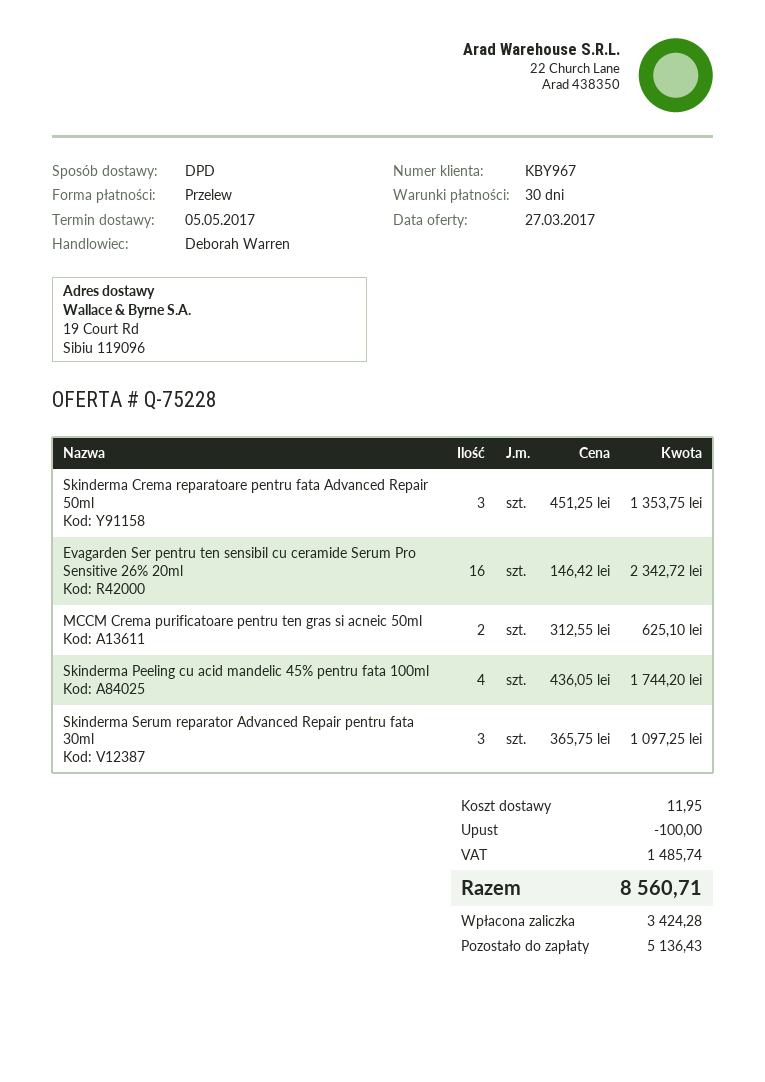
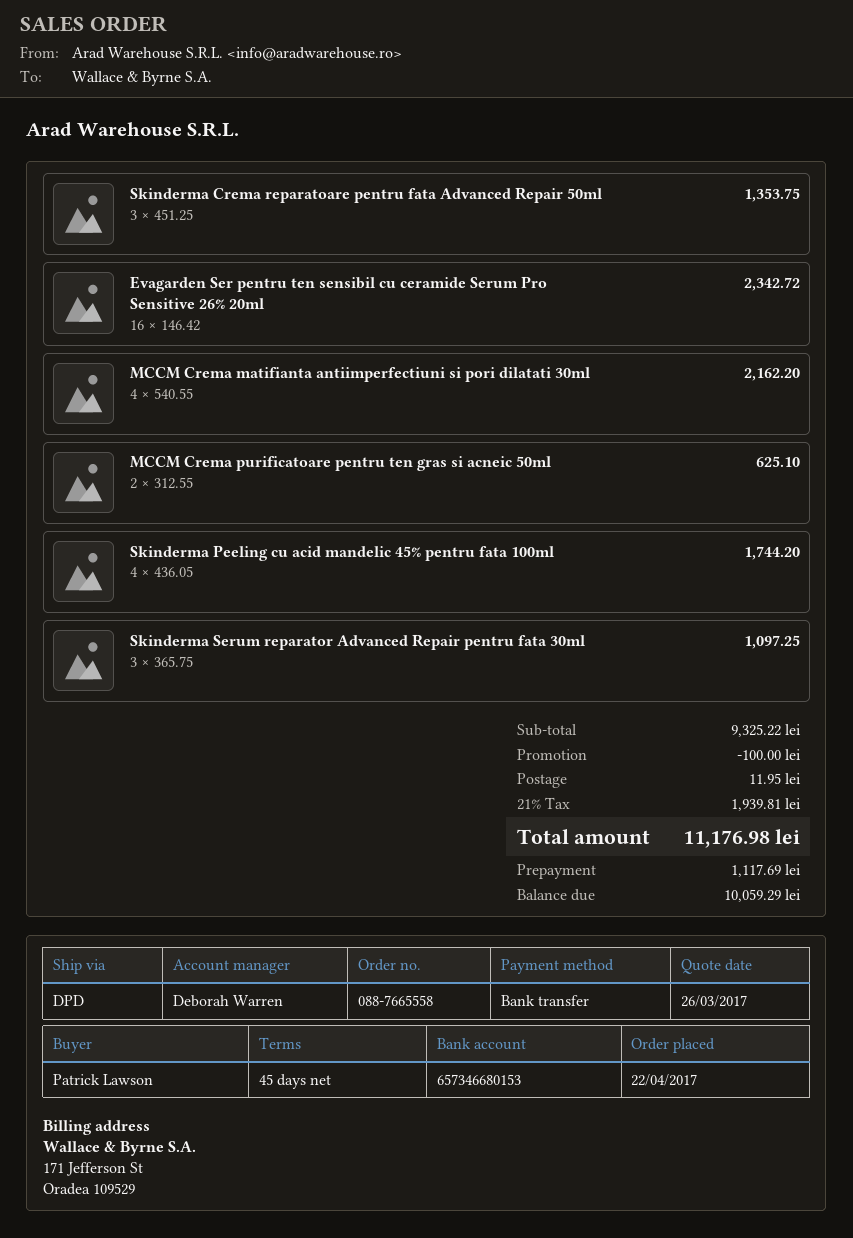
quote date: 2017-03-27 -> 2017-03-26
payment terms: 30 days -> 45 days
MCCM Crema matifianta antiimperfectiuni si pori dilatati 30ml: none -> 4 x 540.55 = 2162.20
tax: 1485.74 -> 1939.81
total: 8560.71 -> 11176.98
deposit: 3424.28 -> 1117.69
balance: 5136.43 -> 10059.29

